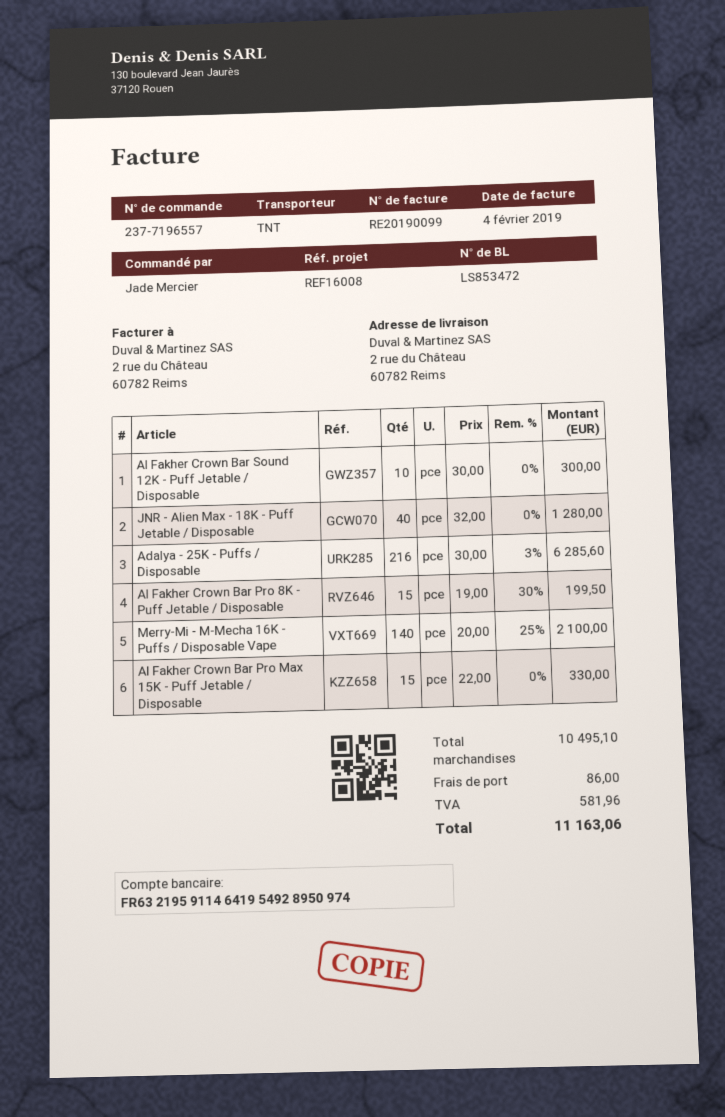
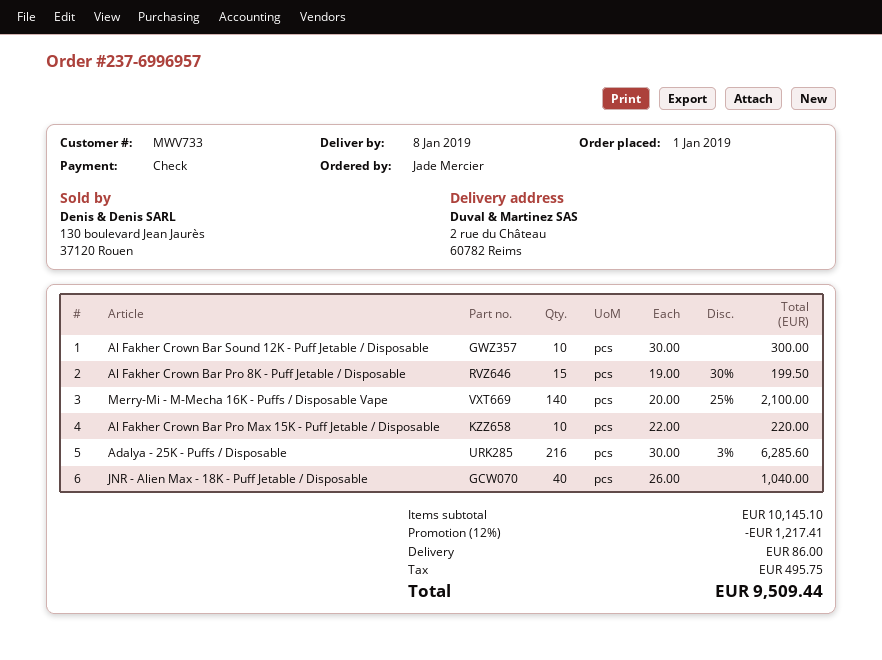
order number: 237-7196557 -> 237-6996957
JNR - Alien Max - 18K - Puff Jetable / Disposable: 40 x 32.00 = 1280.00 -> 40 x 26.00 = 1040.00
Al Fakher Crown Bar Pro Max 15K - Puff Jetable / Disposable: 15 x 22.00 = 330.00 -> 10 x 22.00 = 220.00
subtotal: 10495.10 -> 10145.10
discount: none -> 12% = 1217.41
tax: 581.96 -> 495.75
total: 11163.06 -> 9509.44

